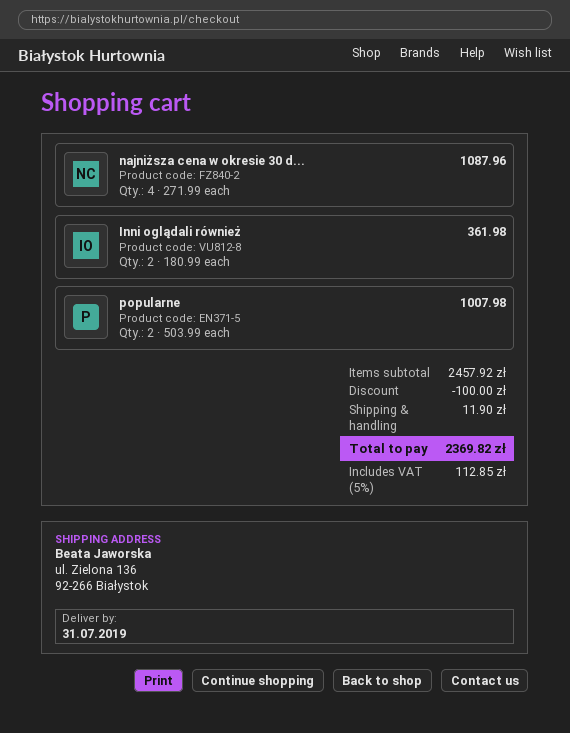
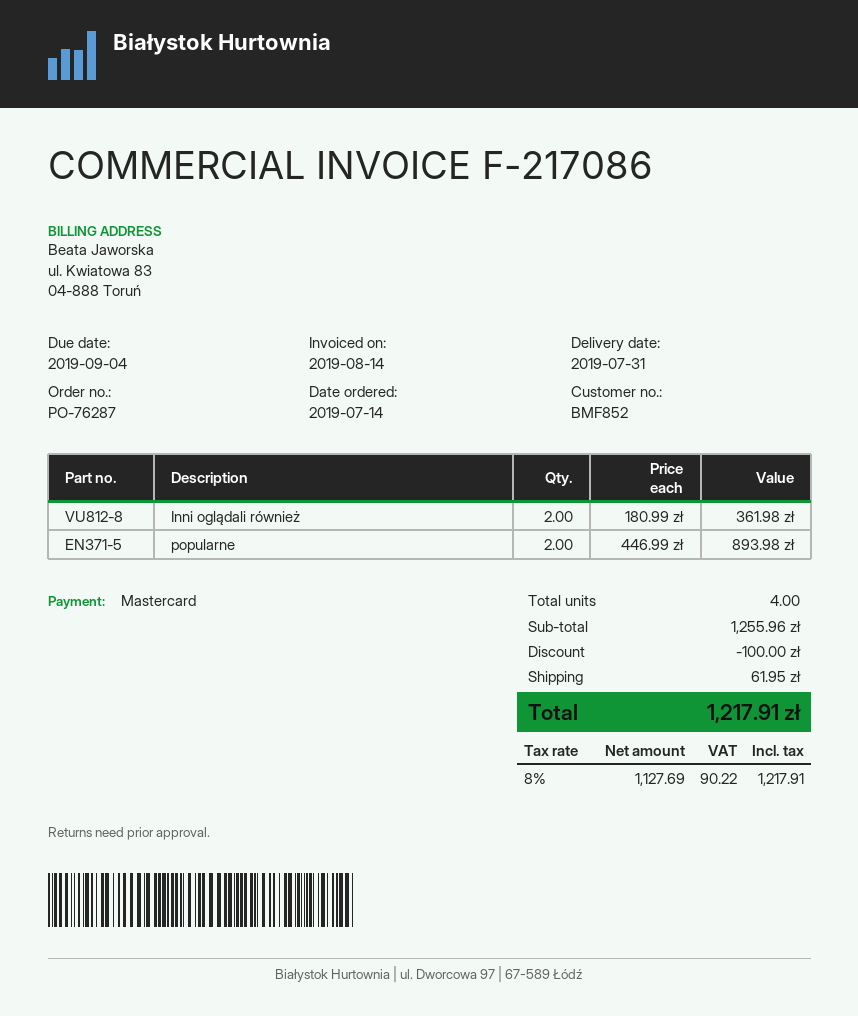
najniższa cena w okresie 30 d...: 4 x 271.99 = 1087.96 -> none
popularne: 2 x 503.99 = 1007.98 -> 2 x 446.99 = 893.98
subtotal: 2457.92 -> 1255.96
shipping: 11.90 -> 61.95
tax: 5% = 112.85 -> 8% = 90.22
total: 2369.82 -> 1217.91

